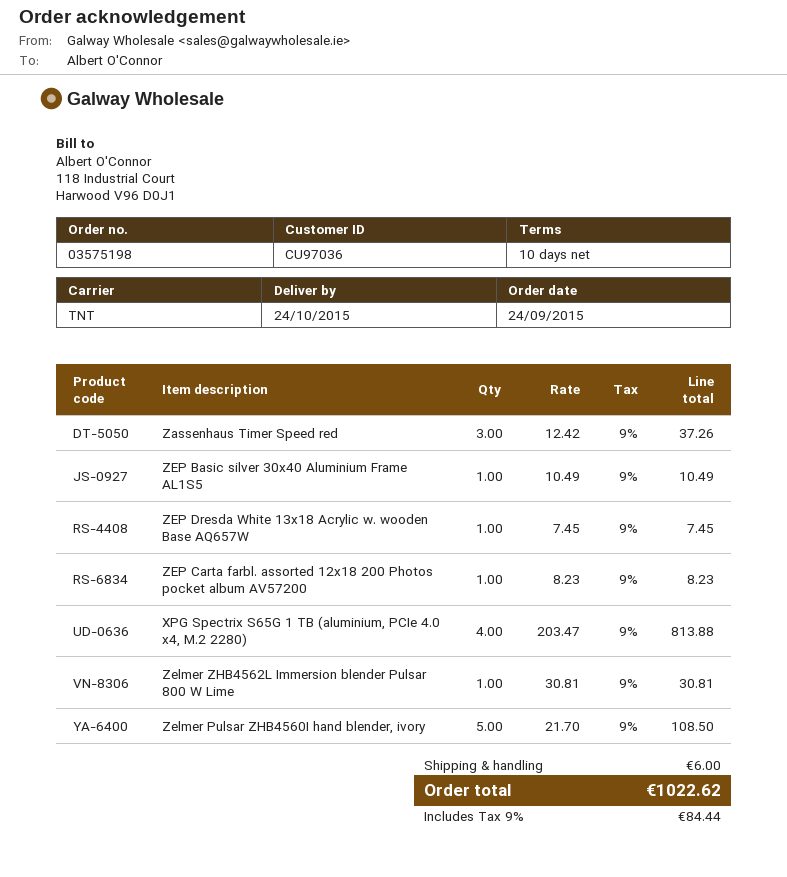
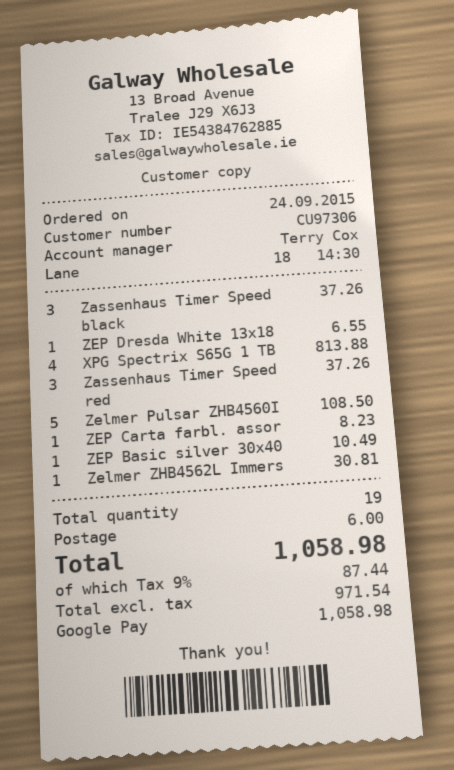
customer number: CU97036 -> CU97306
ZEP Dresda White 13x18 Acrylic w. wooden Base AQ657W: 1 for 7.45 -> 1 for 6.55
Zassenhaus Timer Speed black: none -> 3 for 37.26
tax: 9% = 84.44 -> 9% = 87.44
total: 1022.62 -> 1058.98

